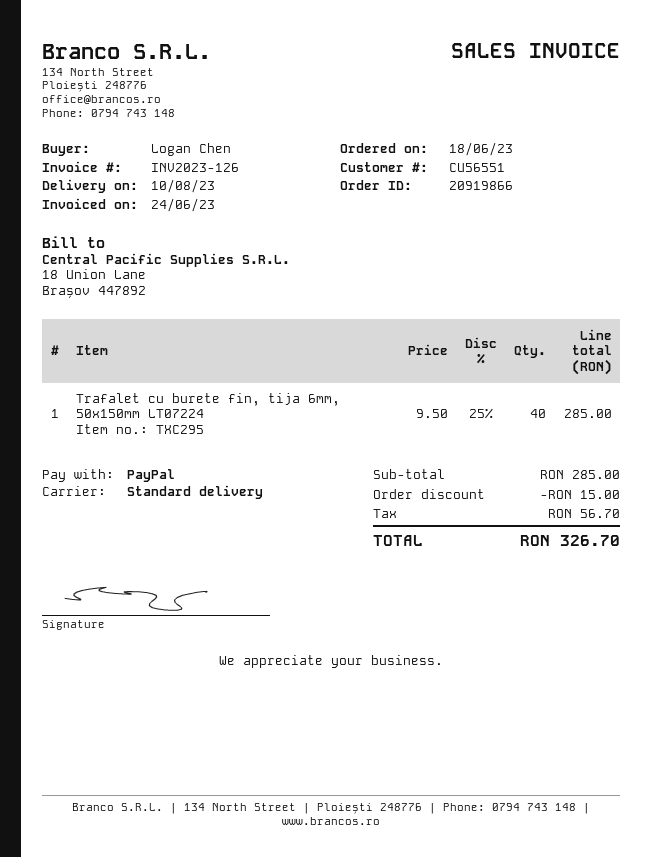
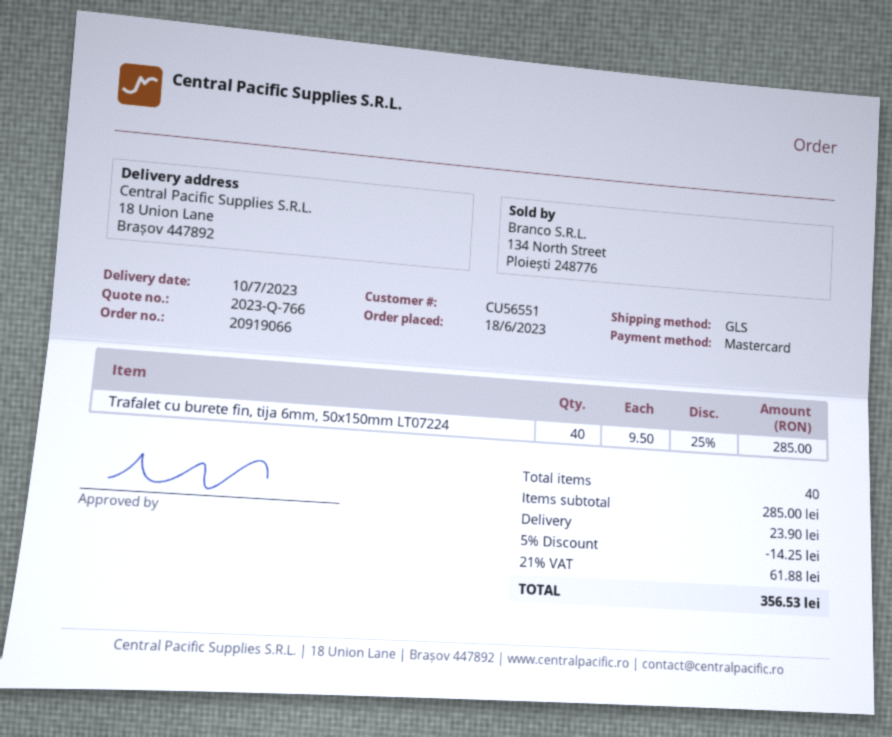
order number: 20919866 -> 20919066
delivery date: 2023-08-10 -> 2023-07-10
payment method: PayPal -> Mastercard
shipping method: standard -> GLS
discount: 15.00 -> 14.25
shipping: none -> 23.90
tax: 56.70 -> 61.88
total: 326.70 -> 356.53

